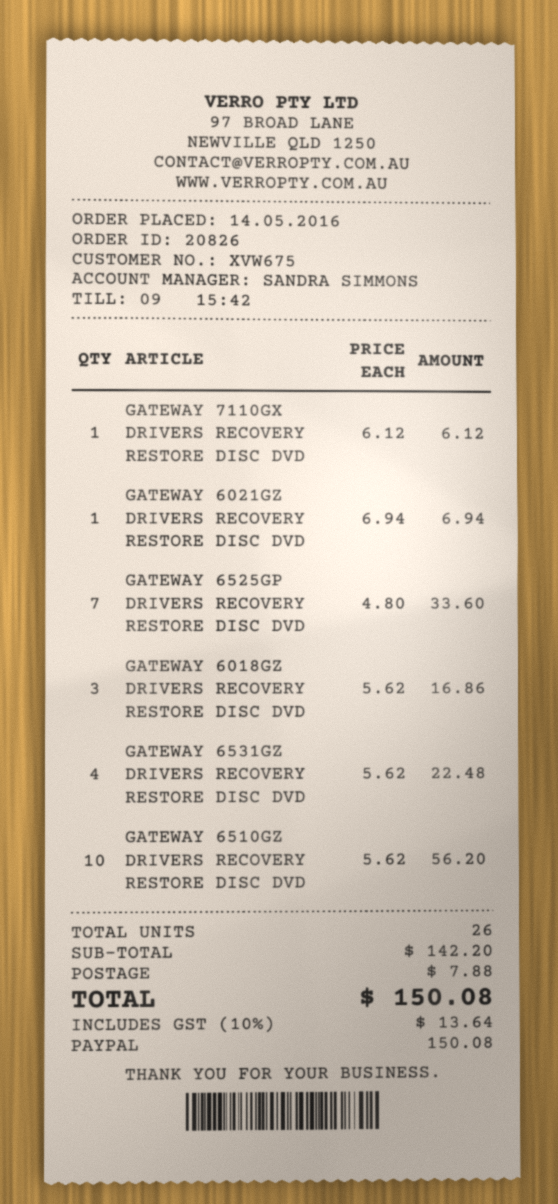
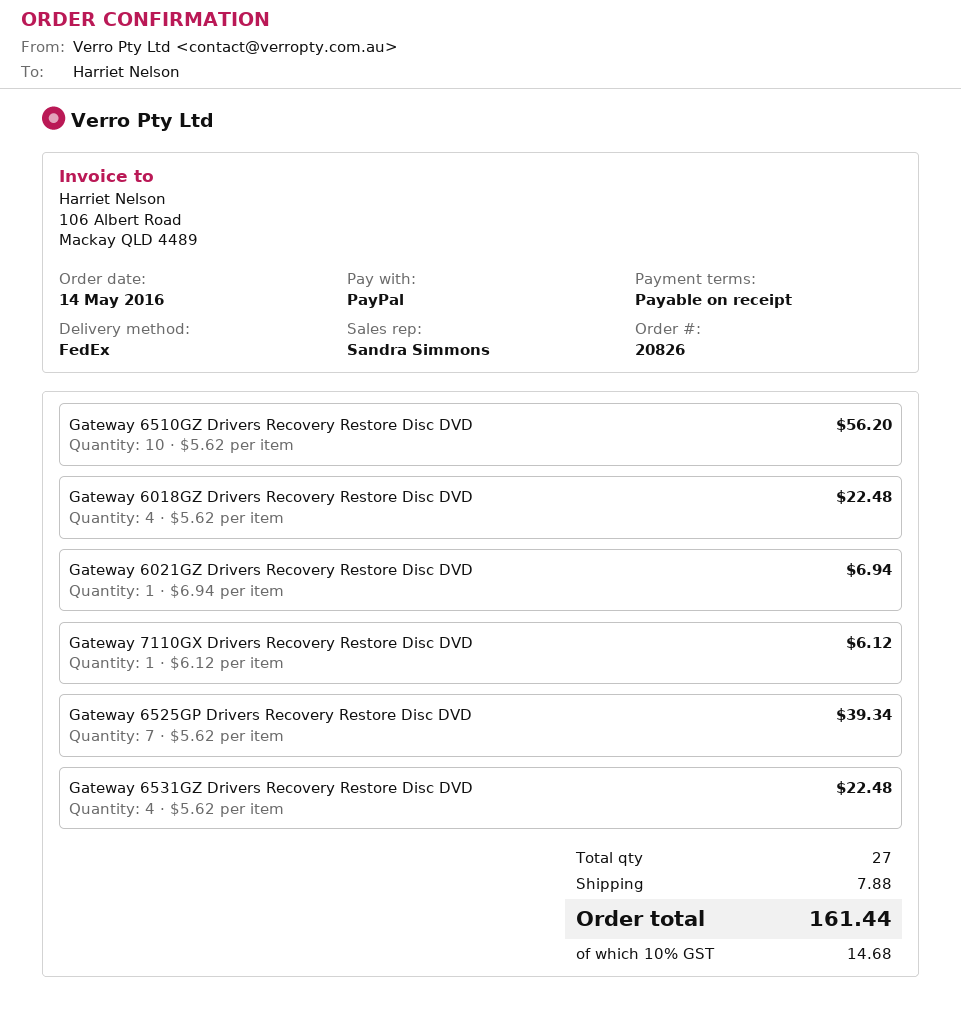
GATEWAY 6525GP DRIVERS RECOVERY RESTORE DISC DVD: 7 x 4.80 = 33.60 -> 7 x 5.62 = 39.34
GATEWAY 6018GZ DRIVERS RECOVERY RESTORE DISC DVD: 3 x 5.62 = 16.86 -> 4 x 5.62 = 22.48
total quantity: 26 -> 27
tax: 10% = 13.64 -> 10% = 14.68
total: 150.08 -> 161.44

